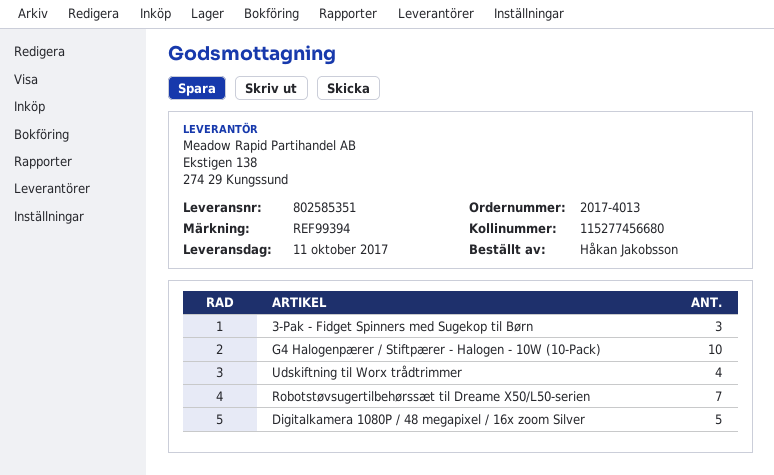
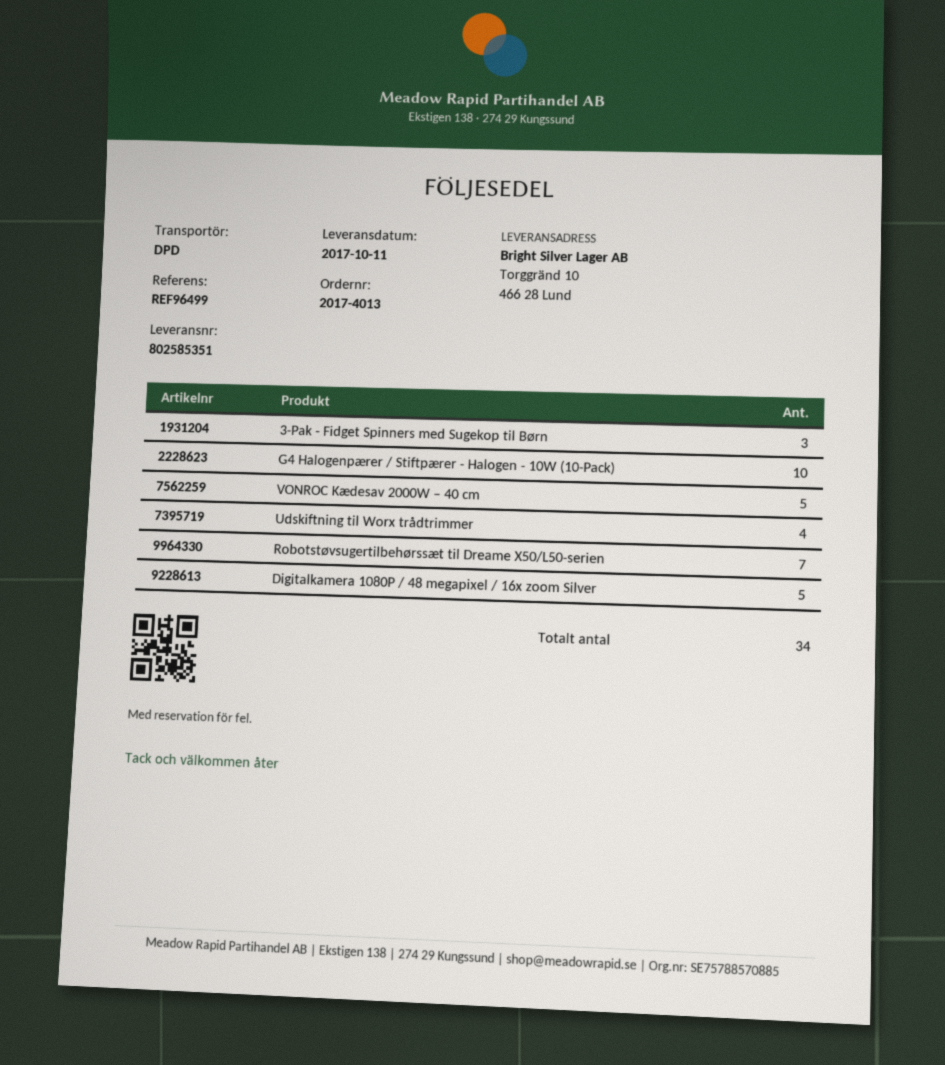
reference: REF99394 -> REF96499
VONROC Kædesav 2000W – 40 cm: none -> 5

